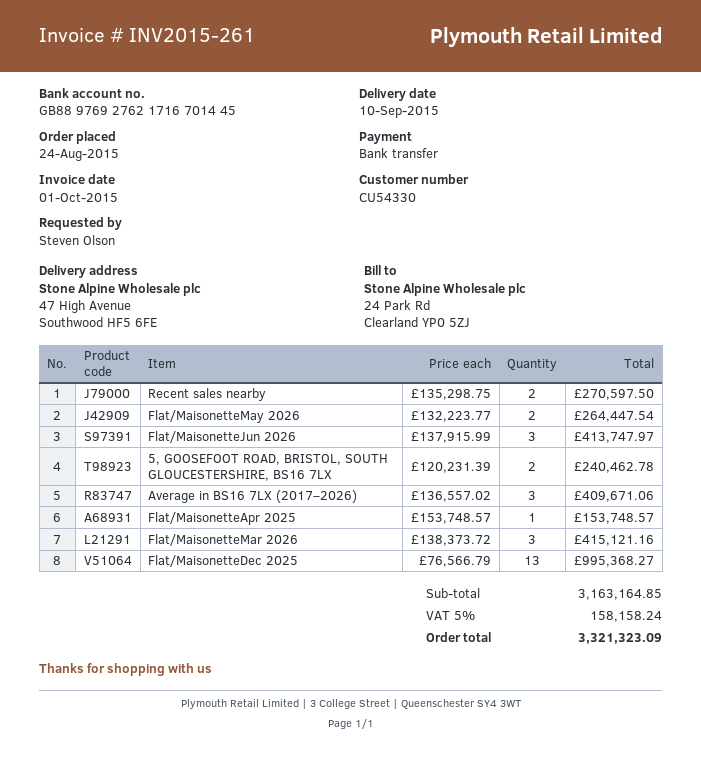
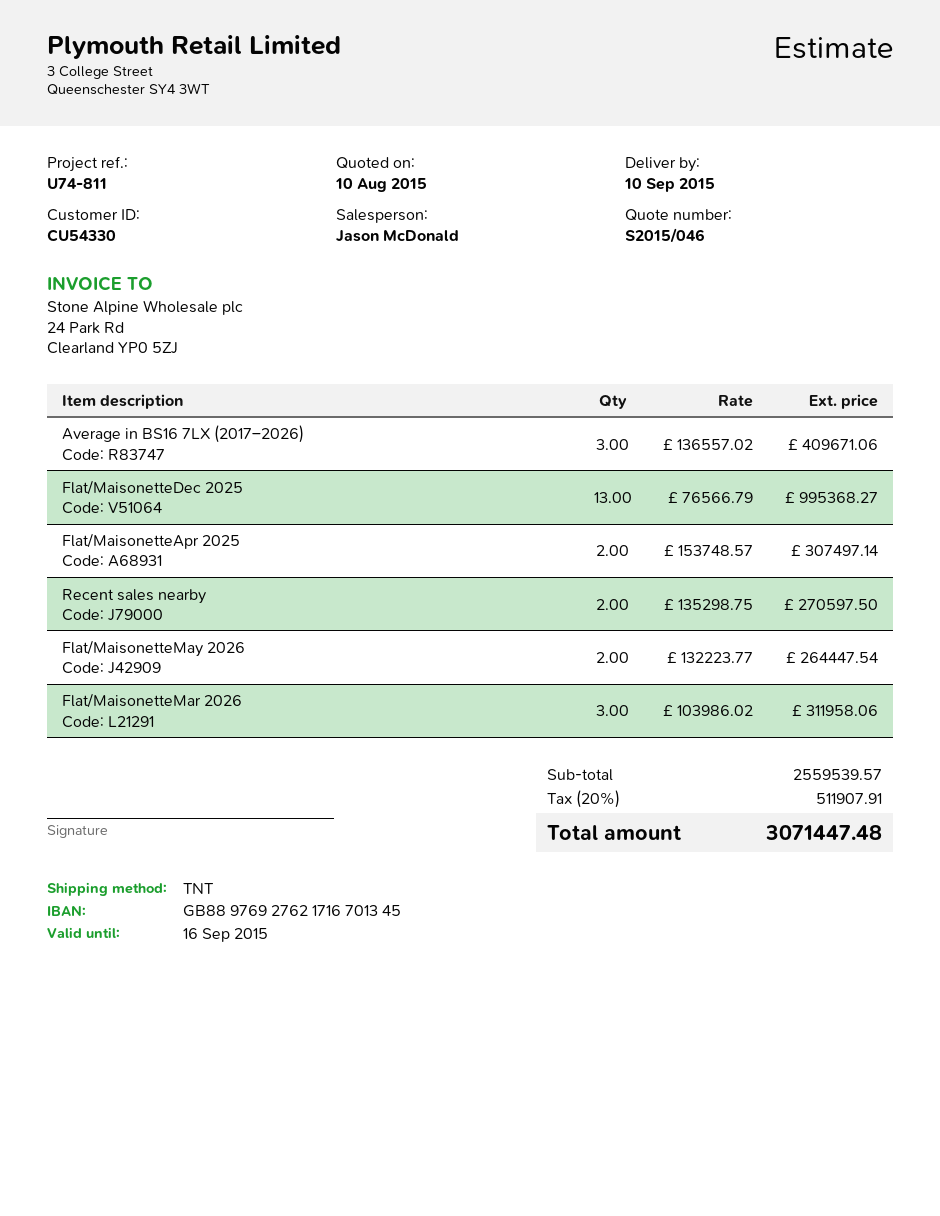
bank account: GB88976927621716701445 -> GB88976927621716701345
Flat/MaisonetteJun 2026: 3 x 137915.99 = 413747.97 -> none
5, GOOSEFOOT ROAD, BRISTOL, SOUTH GLOUCESTERSHIRE, BS16 7LX: 2 x 120231.39 = 240462.78 -> none
Flat/MaisonetteApr 2025: 1 x 153748.57 = 153748.57 -> 2 x 153748.57 = 307497.14
Flat/MaisonetteMar 2026: 3 x 138373.72 = 415121.16 -> 3 x 103986.02 = 311958.06
subtotal: 3163164.85 -> 2559539.57
tax: 5% = 158158.24 -> 20% = 511907.91
total: 3321323.09 -> 3071447.48

